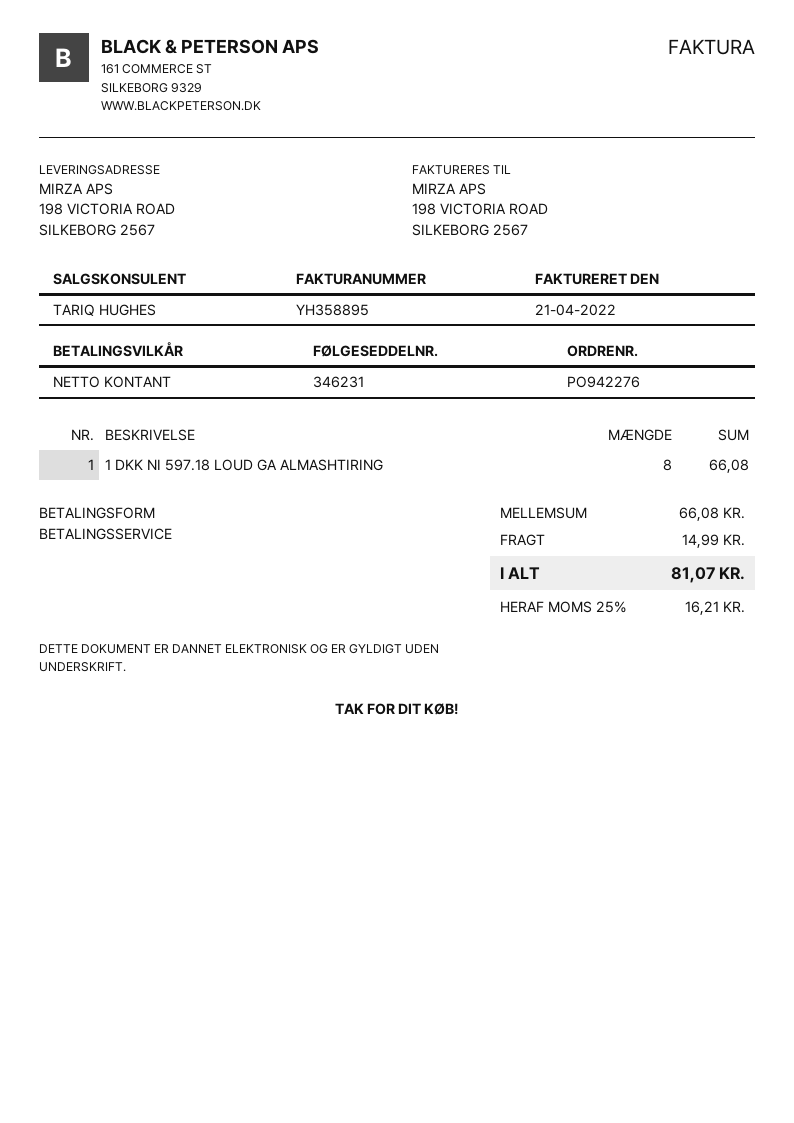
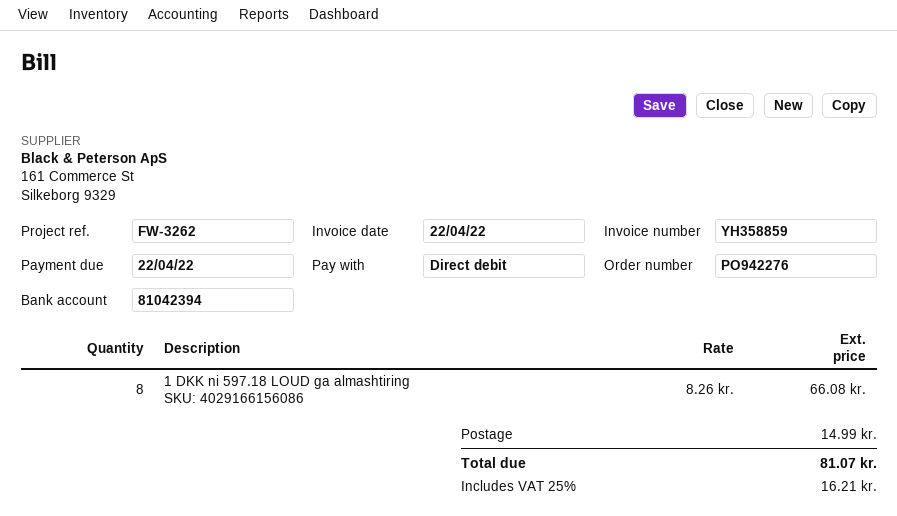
invoice number: YH358895 -> YH358859
invoice date: 2022-04-21 -> 2022-04-22

